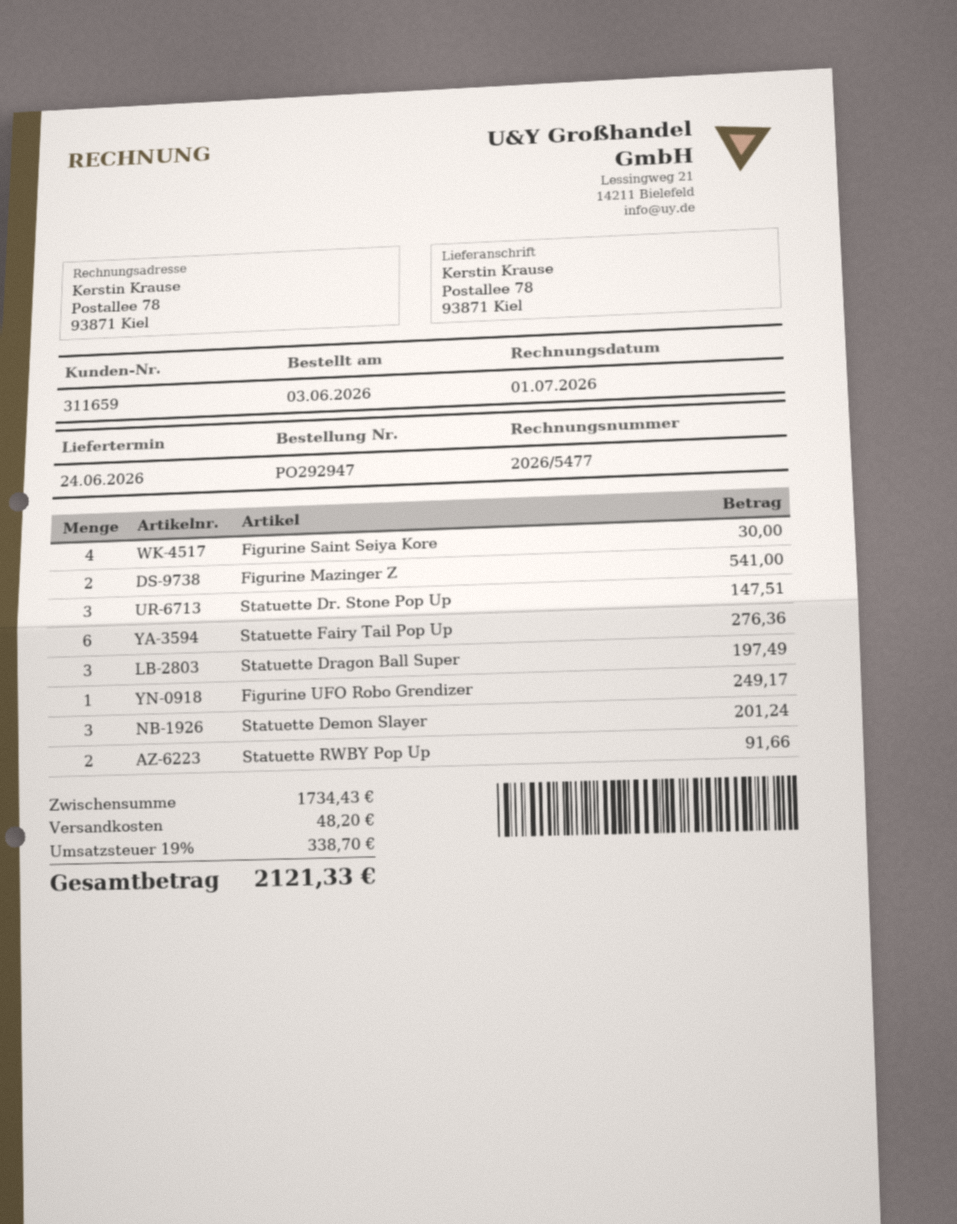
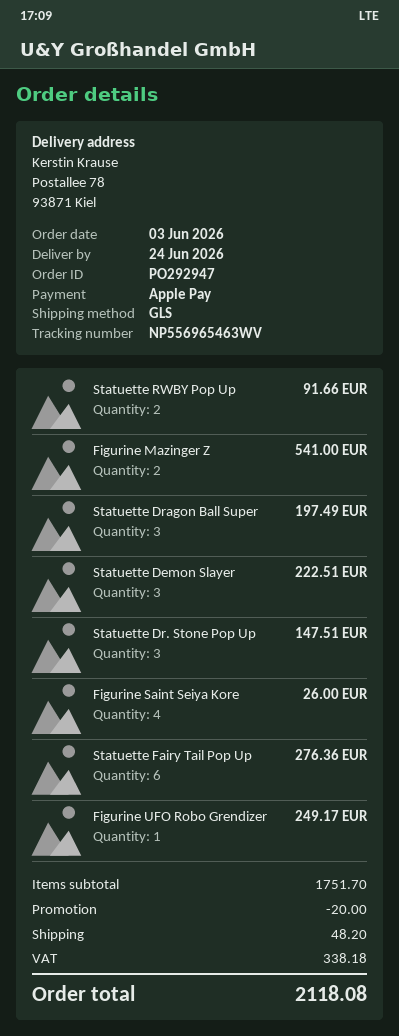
Figurine Saint Seiya Kore: 4 for 30.00 -> 4 for 26.00
Statuette Demon Slayer: 3 for 201.24 -> 3 for 222.51
subtotal: 1734.43 -> 1751.70
discount: none -> 20.00
tax: 338.70 -> 338.18
total: 2121.33 -> 2118.08

